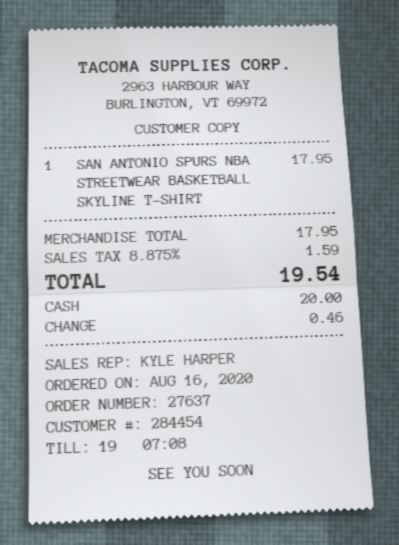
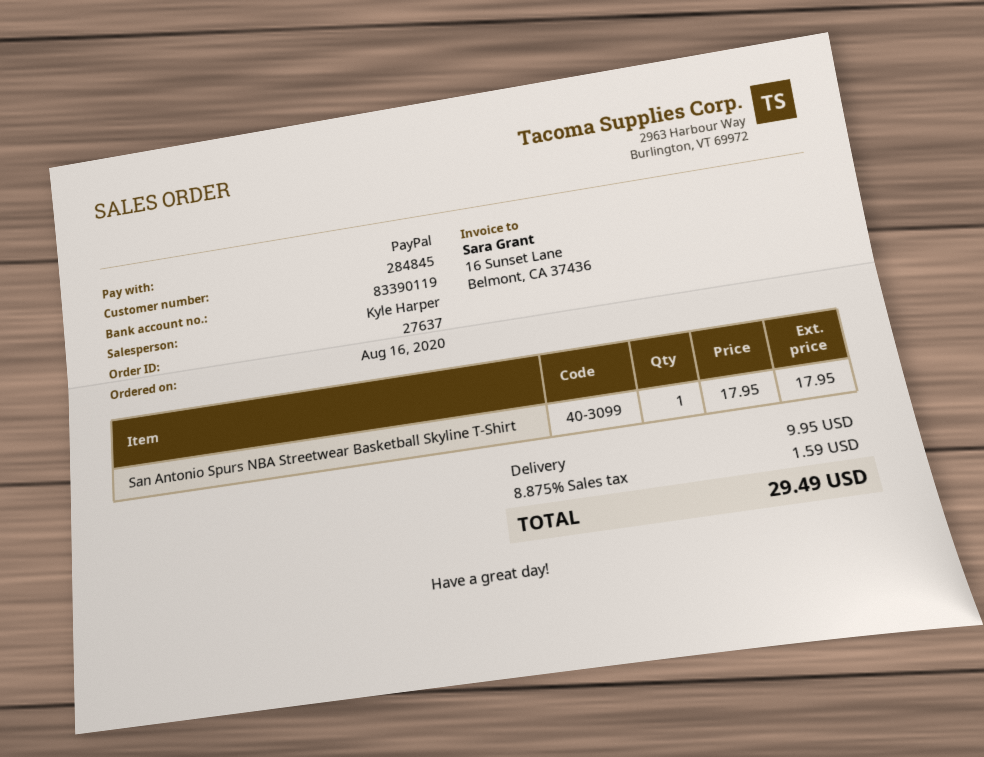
customer number: 284454 -> 284845
payment method: cash -> PayPal
shipping: none -> 9.95
total: 19.54 -> 29.49

